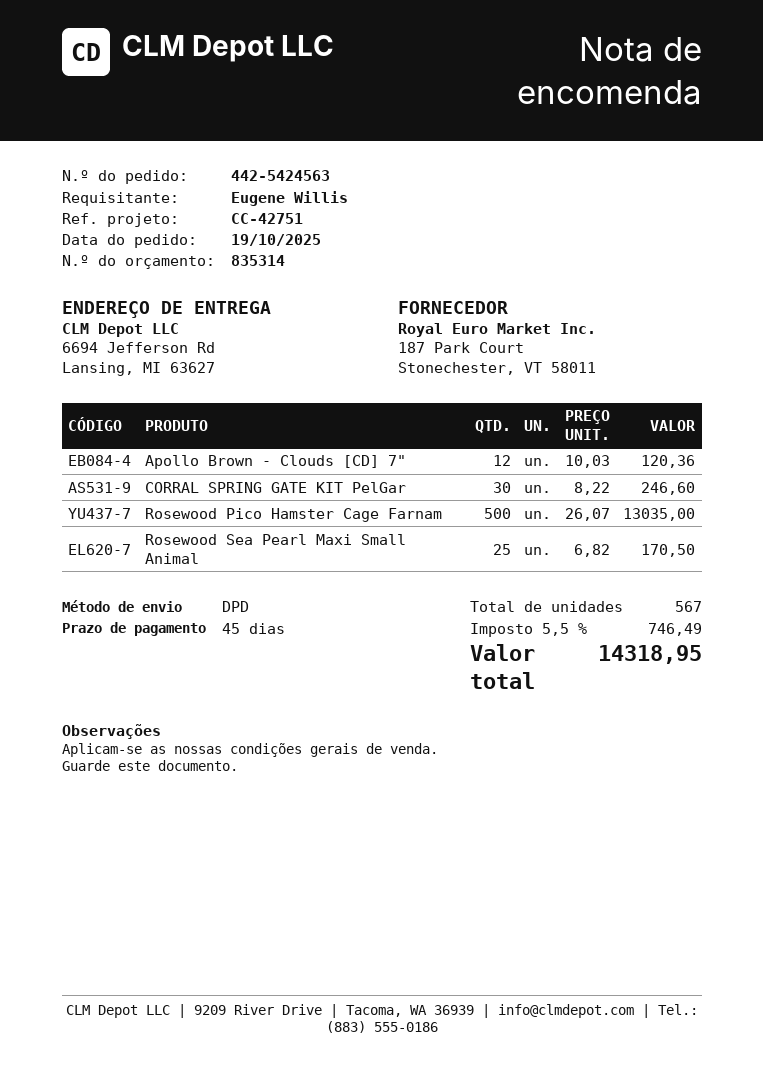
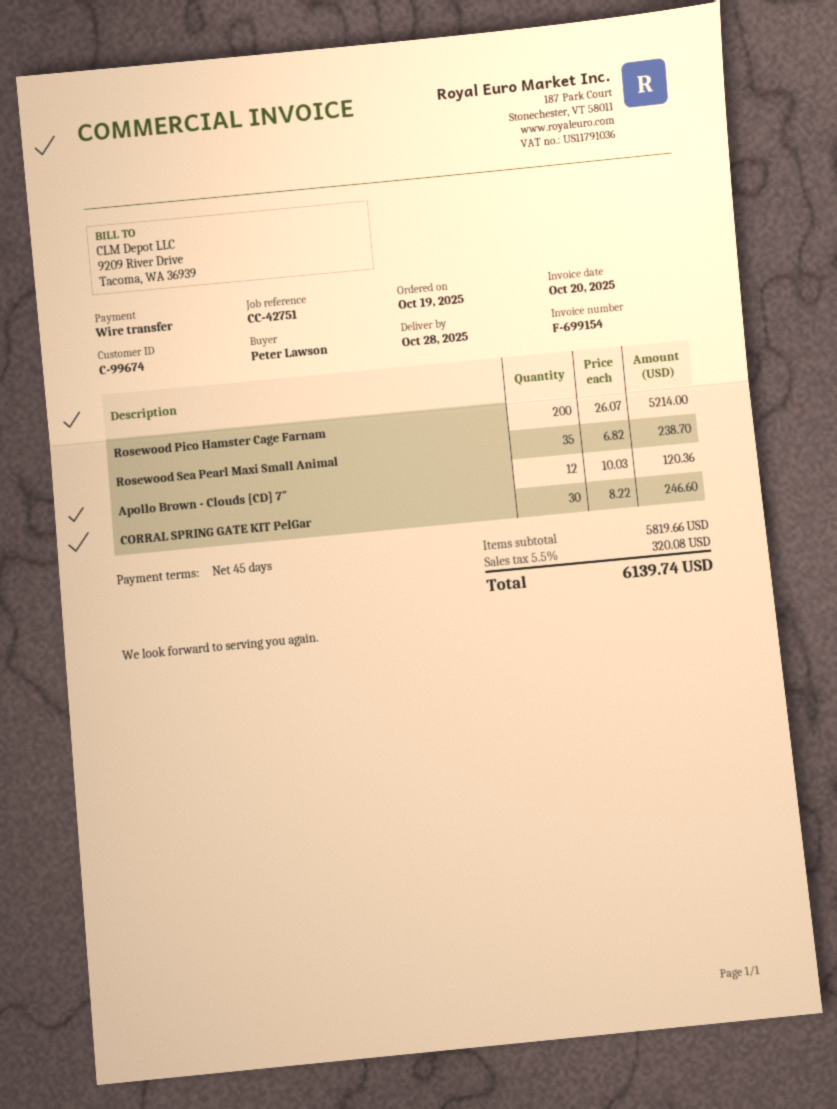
ordered by: Eugene Willis -> Peter Lawson
Rosewood Pico Hamster Cage Farnam: 500 x 26.07 = 13035.00 -> 200 x 26.07 = 5214.00
Rosewood Sea Pearl Maxi Small Animal: 25 x 6.82 = 170.50 -> 35 x 6.82 = 238.70
tax: 5.5% = 746.49 -> 5.5% = 320.08
total: 14318.95 -> 6139.74

